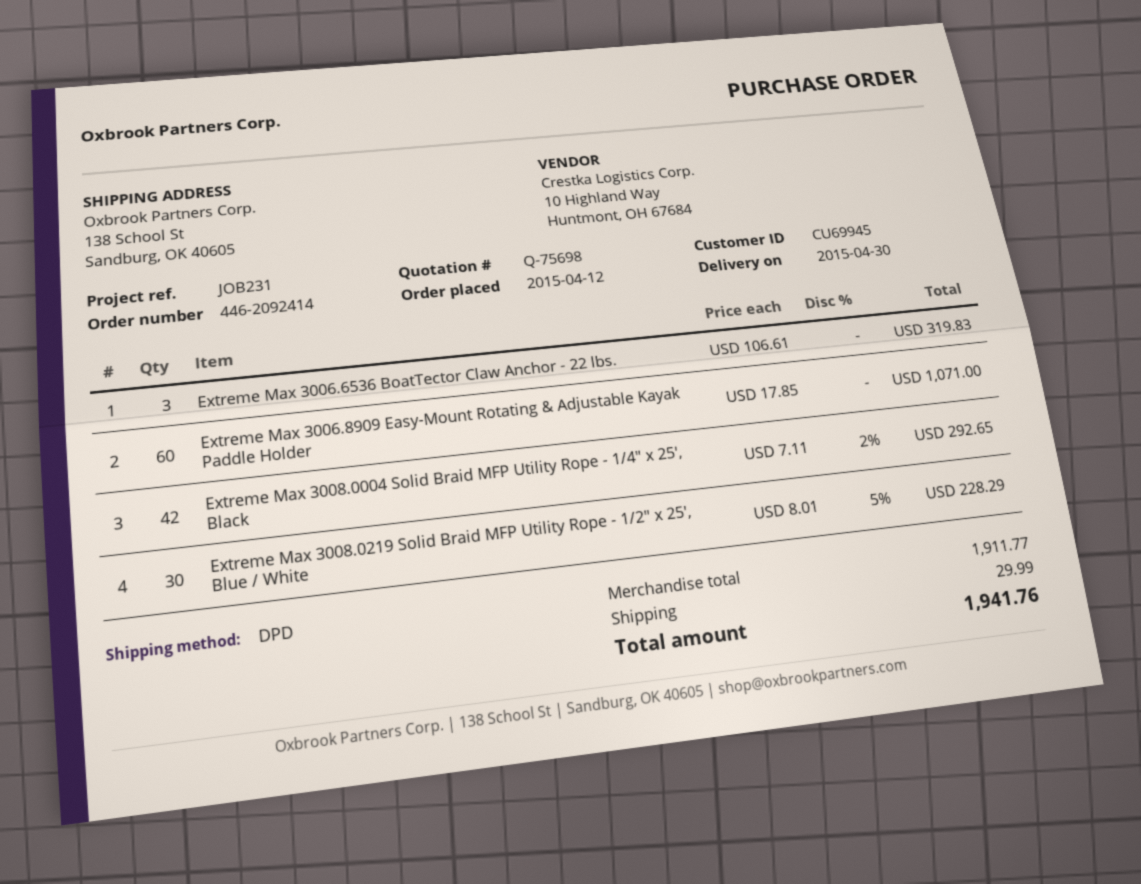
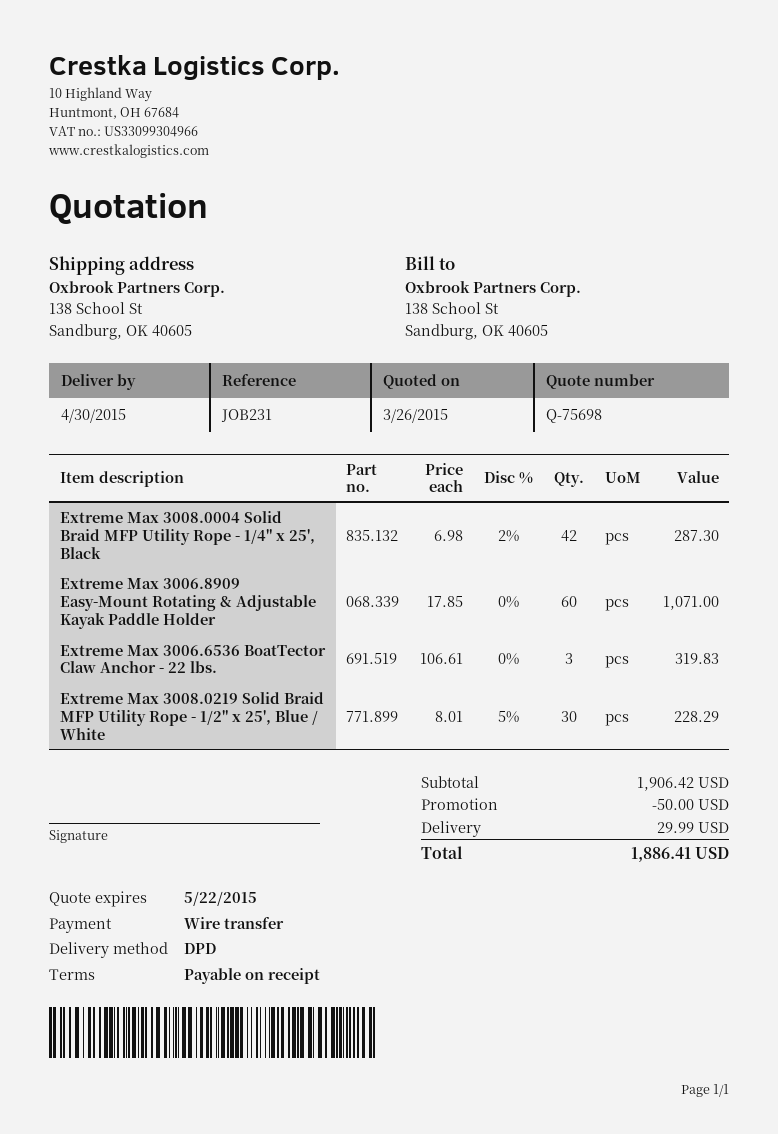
Extreme Max 3008.0004 Solid Braid MFP Utility Rope - 1/4" x 25', Black: 42 x 7.11 - 2% = 292.65 -> 42 x 6.98 - 2% = 287.30
subtotal: 1911.77 -> 1906.42
discount: none -> 50.00
total: 1941.76 -> 1886.41

